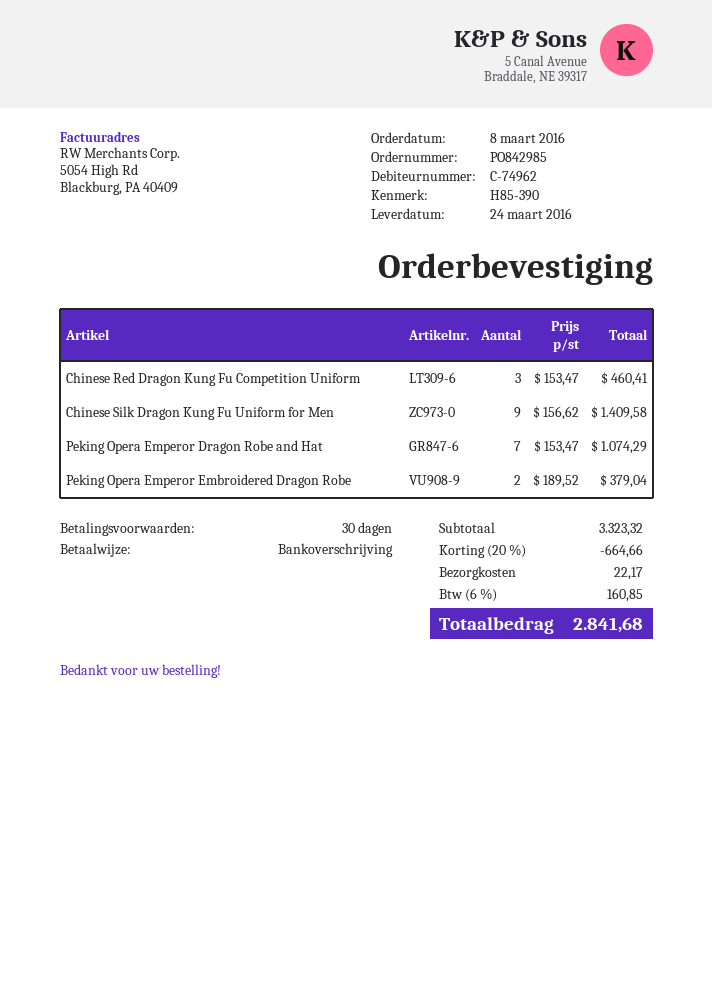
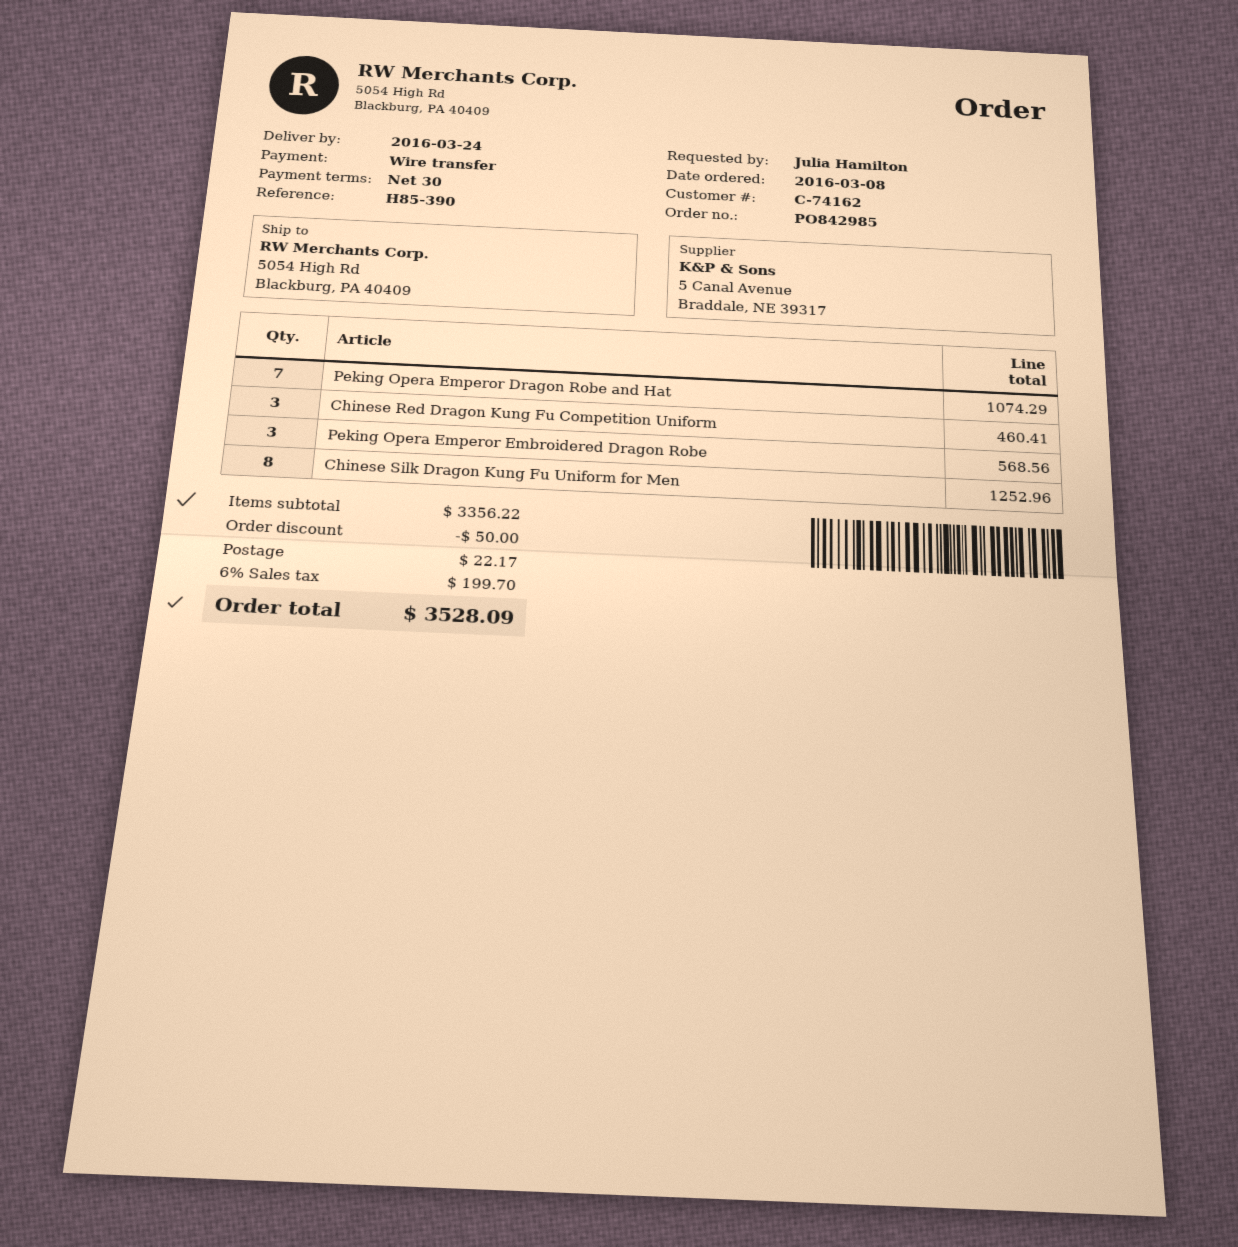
customer number: C-74962 -> C-74162
Chinese Silk Dragon Kung Fu Uniform for Men: 9 for 1409.58 -> 8 for 1252.96
Peking Opera Emperor Embroidered Dragon Robe: 2 for 379.04 -> 3 for 568.56
subtotal: 3323.32 -> 3356.22
discount: 664.66 -> 50.00
tax: 6% = 160.85 -> 6% = 199.70
total: 2841.68 -> 3528.09

